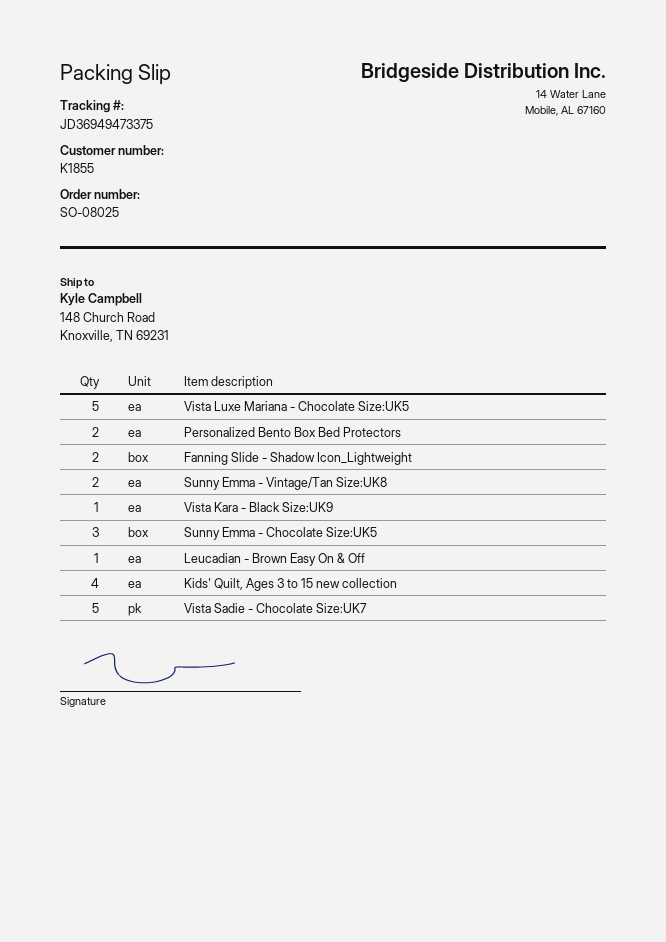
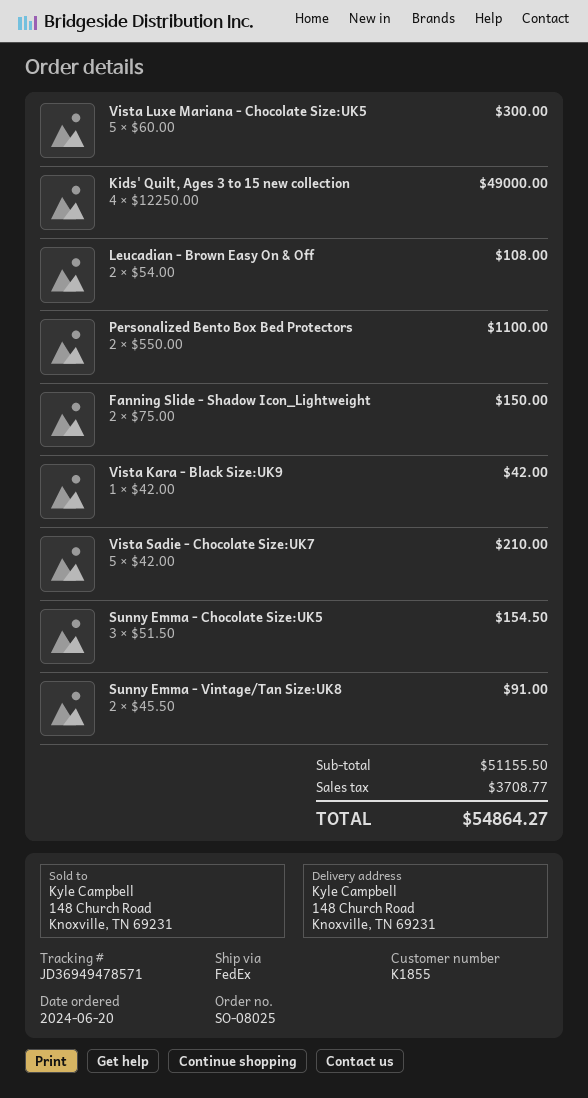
tracking number: JD36949473375 -> JD36949478571
Leucadian - Brown Easy On & Off: 1 -> 2

